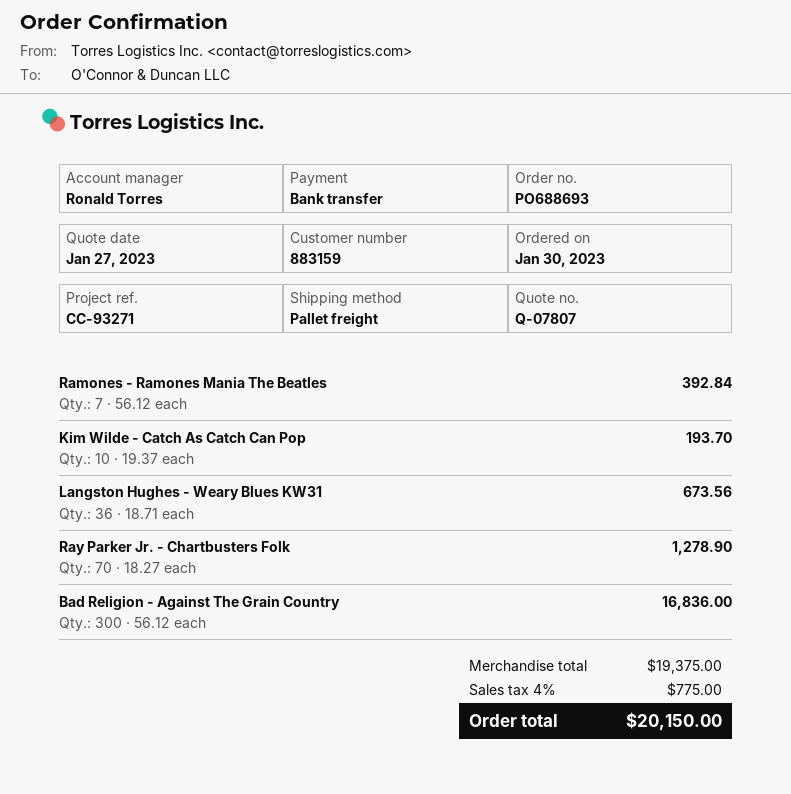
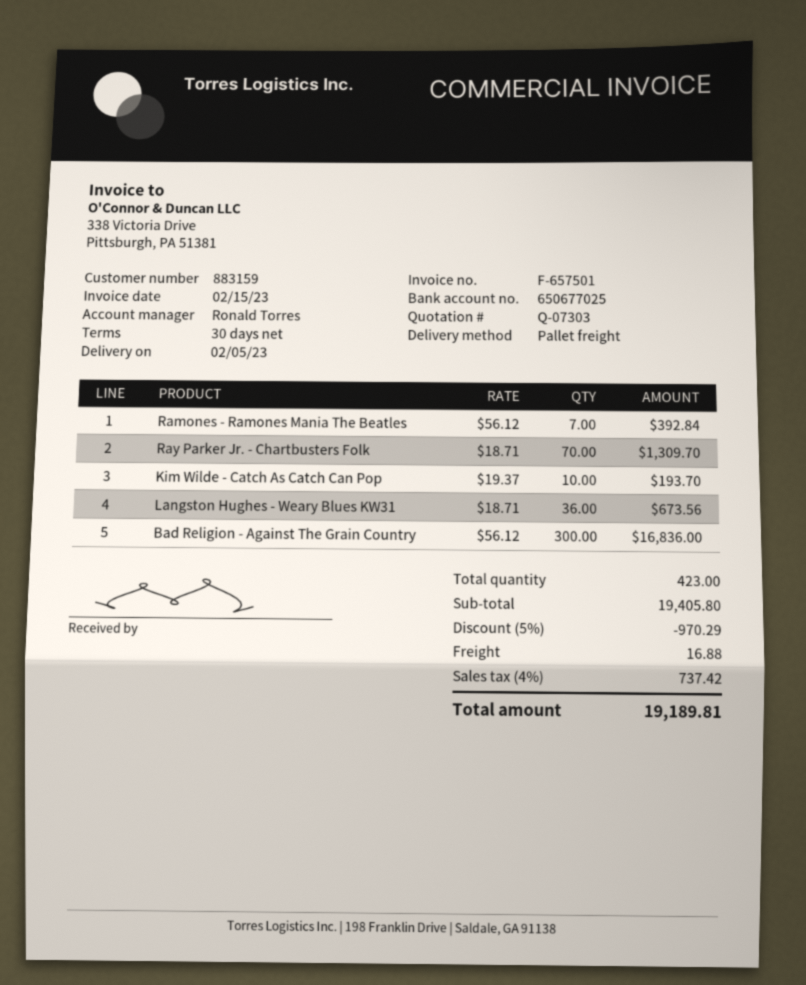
quote number: Q-07807 -> Q-07303
Ray Parker Jr. - Chartbusters Folk: 70 x 18.27 = 1278.90 -> 70 x 18.71 = 1309.70
subtotal: 19375.00 -> 19405.80
discount: none -> 5% = 970.29
shipping: none -> 16.88
tax: 4% = 775.00 -> 4% = 737.42
total: 20150.00 -> 19189.81

